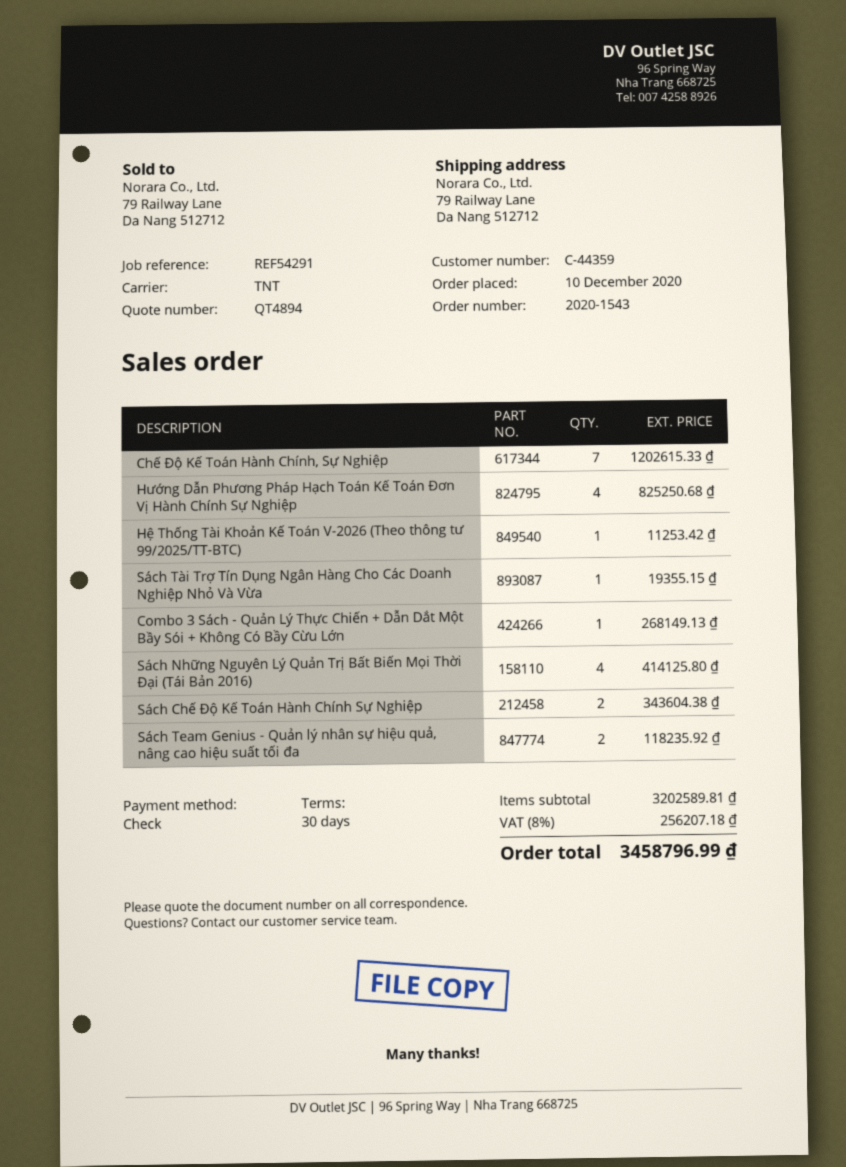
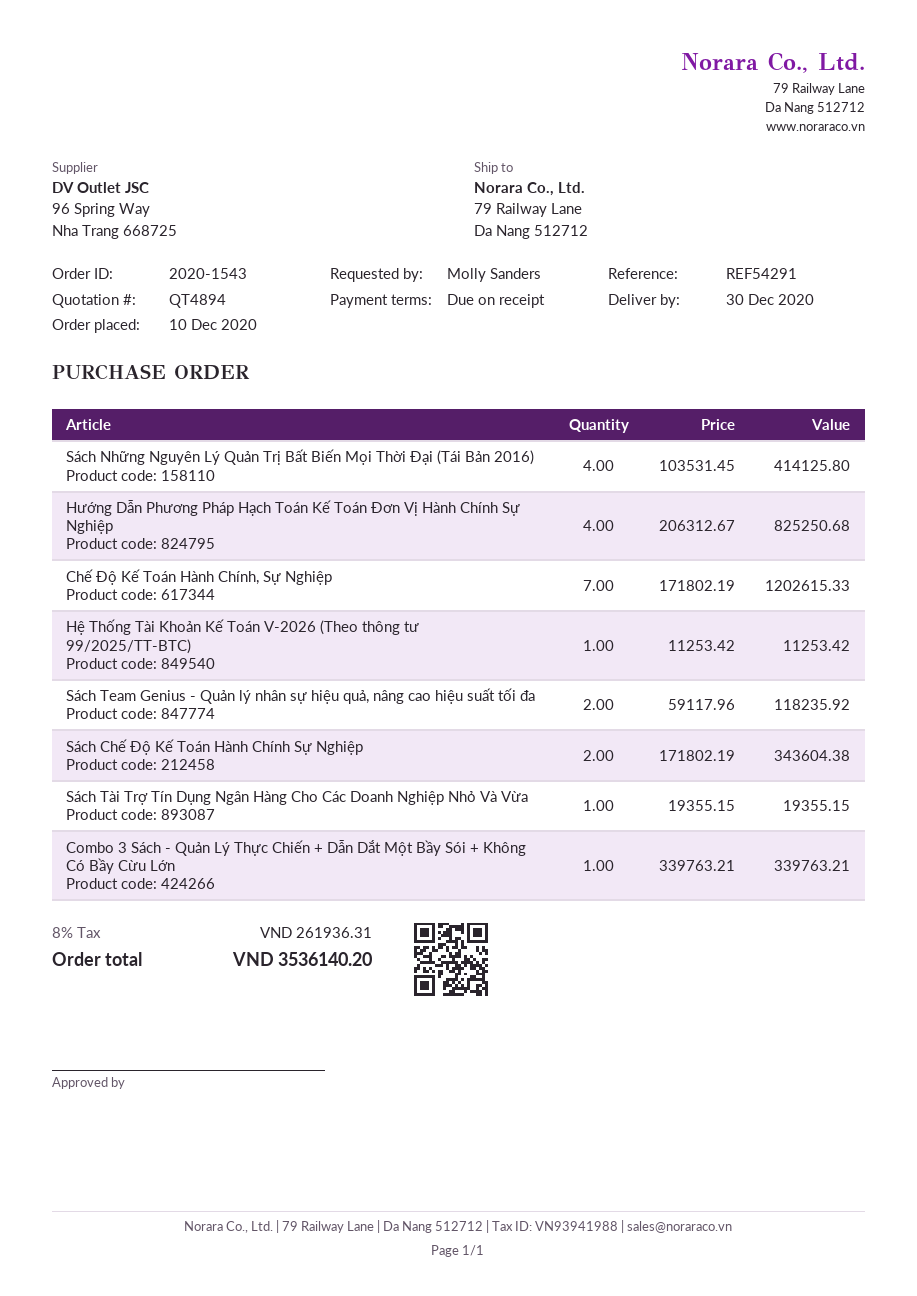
payment terms: 30 days -> on receipt
Combo 3 Sách - Quản Lý Thực Chiến + Dẫn Dắt Một Bầy Sói + Không Có Bầy Cừu Lớn: 1 for 268149.13 -> 1 for 339763.21
tax: 8% = 256207.18 -> 8% = 261936.31
total: 3458796.99 -> 3536140.20

